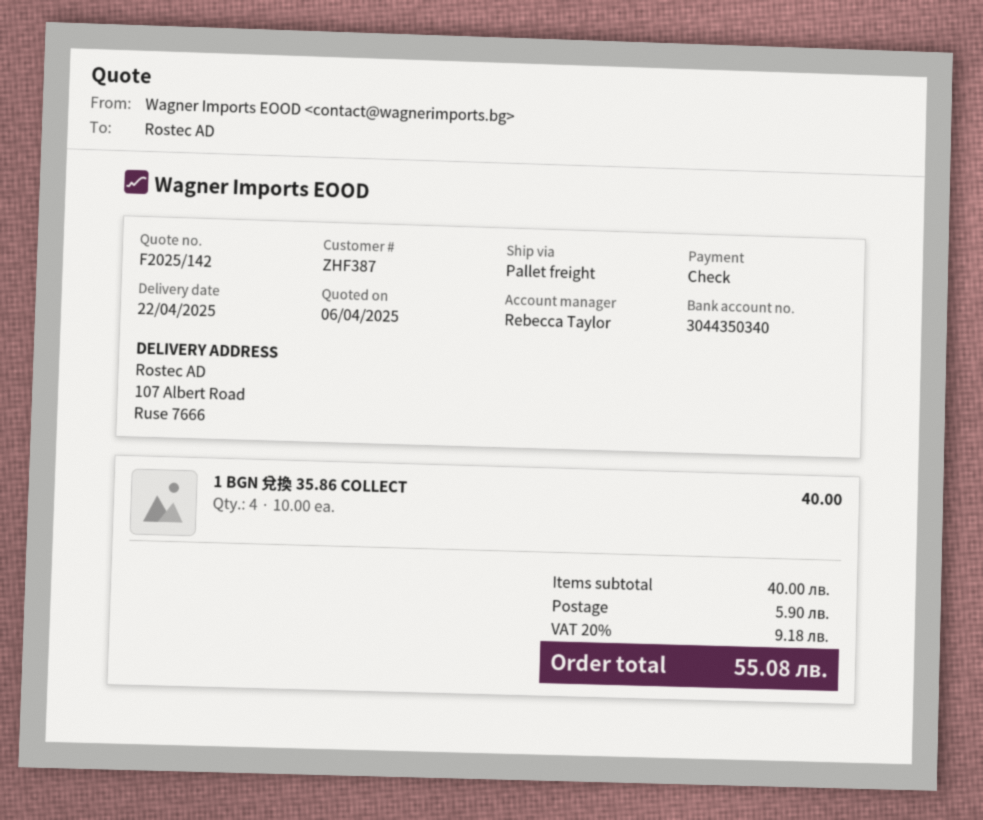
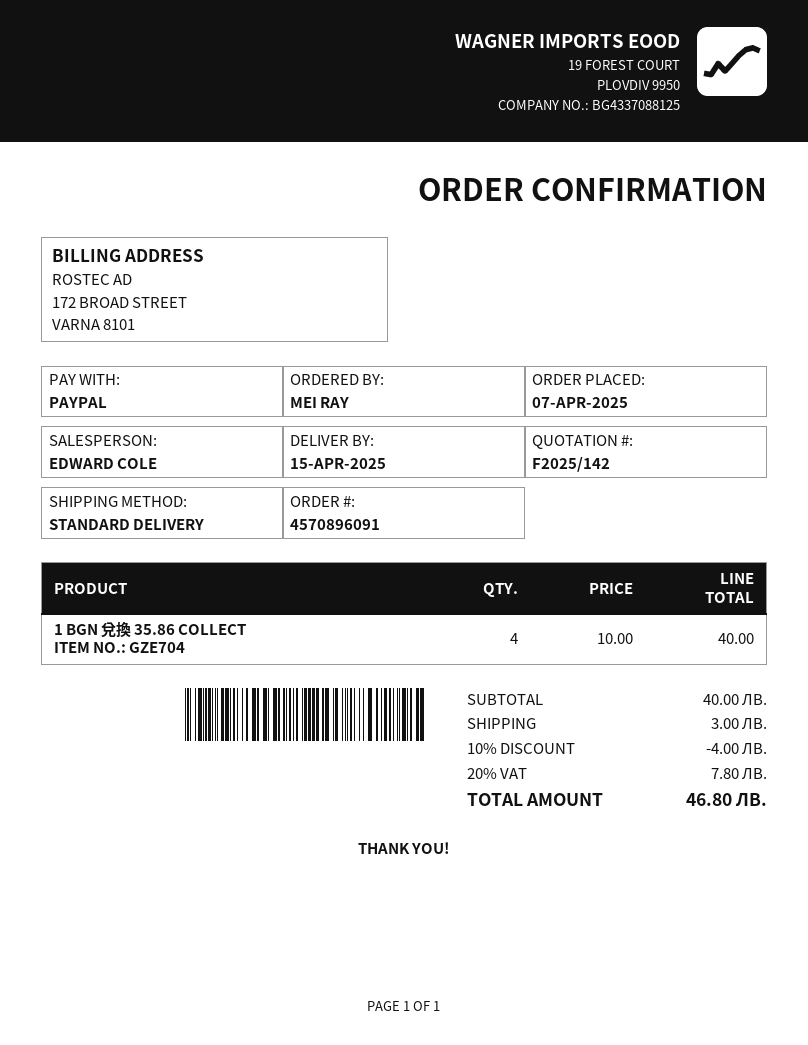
delivery date: 2025-04-22 -> 2025-04-15
sales rep: Rebecca Taylor -> EDWARD COLE
payment method: cheque -> PayPal
shipping method: pallet freight -> standard
discount: none -> 10% = 4.00
shipping: 5.90 -> 3.00
tax: 20% = 9.18 -> 20% = 7.80
total: 55.08 -> 46.80

